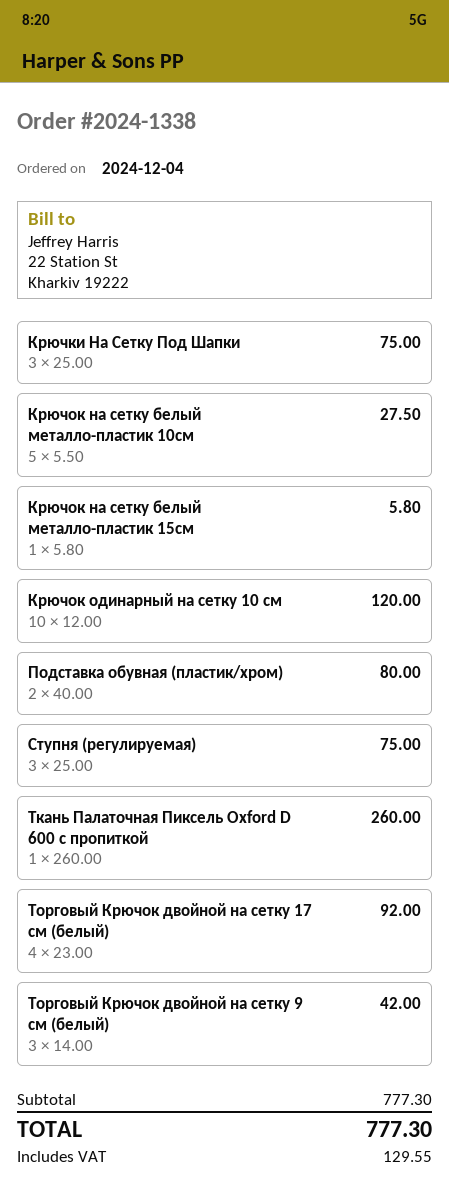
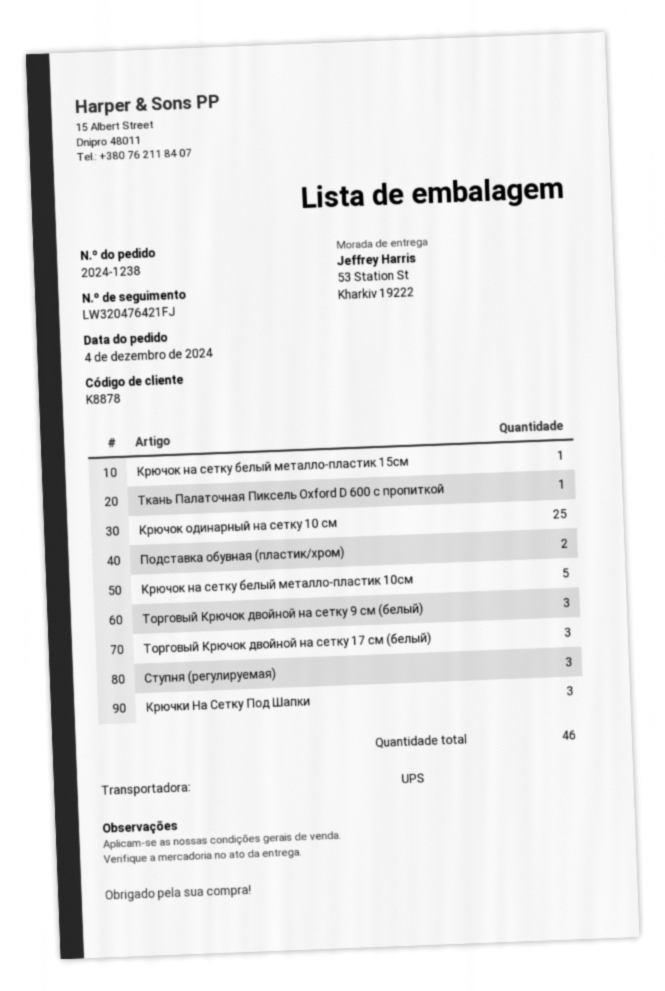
order number: 2024-1338 -> 2024-1238
Крючок одинарный на сетку 10 см: 10 -> 25
Торговый Крючок двойной на сетку 17 см (белый): 4 -> 3

